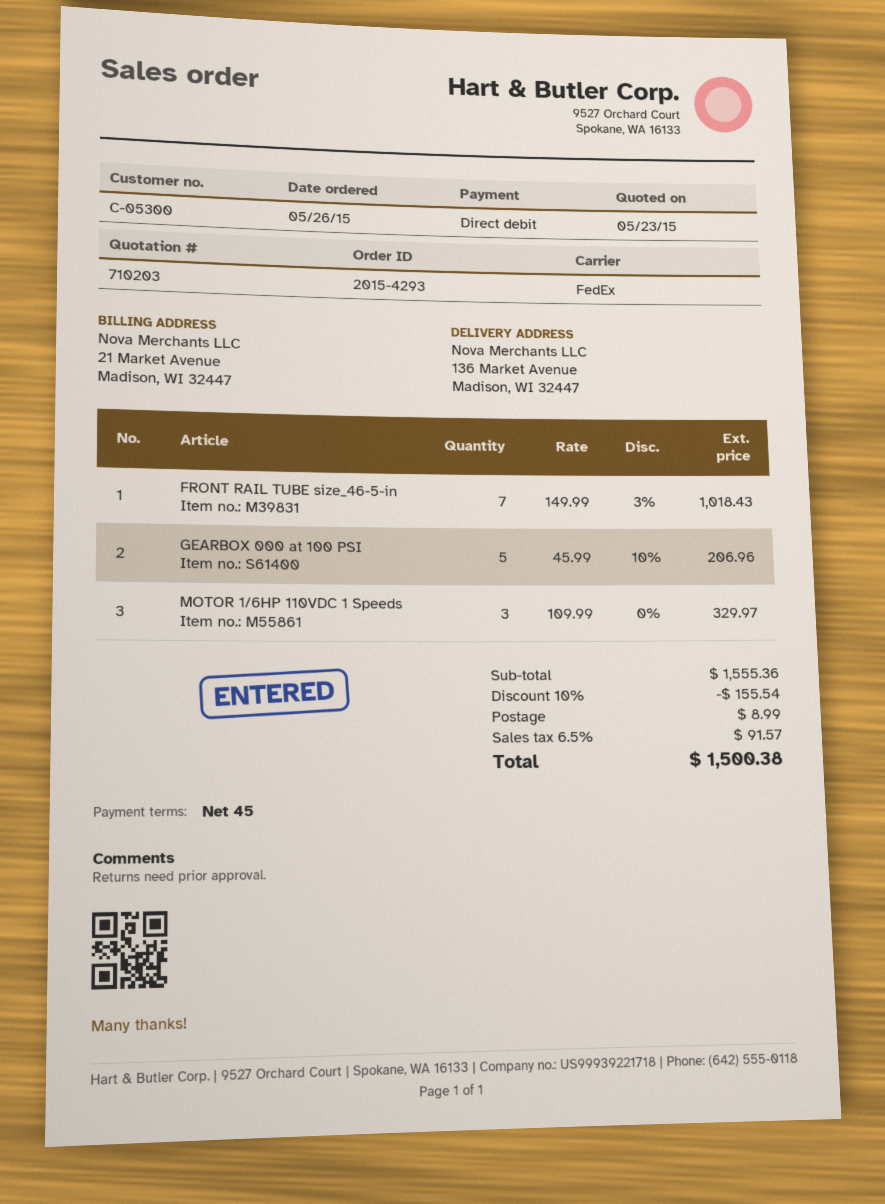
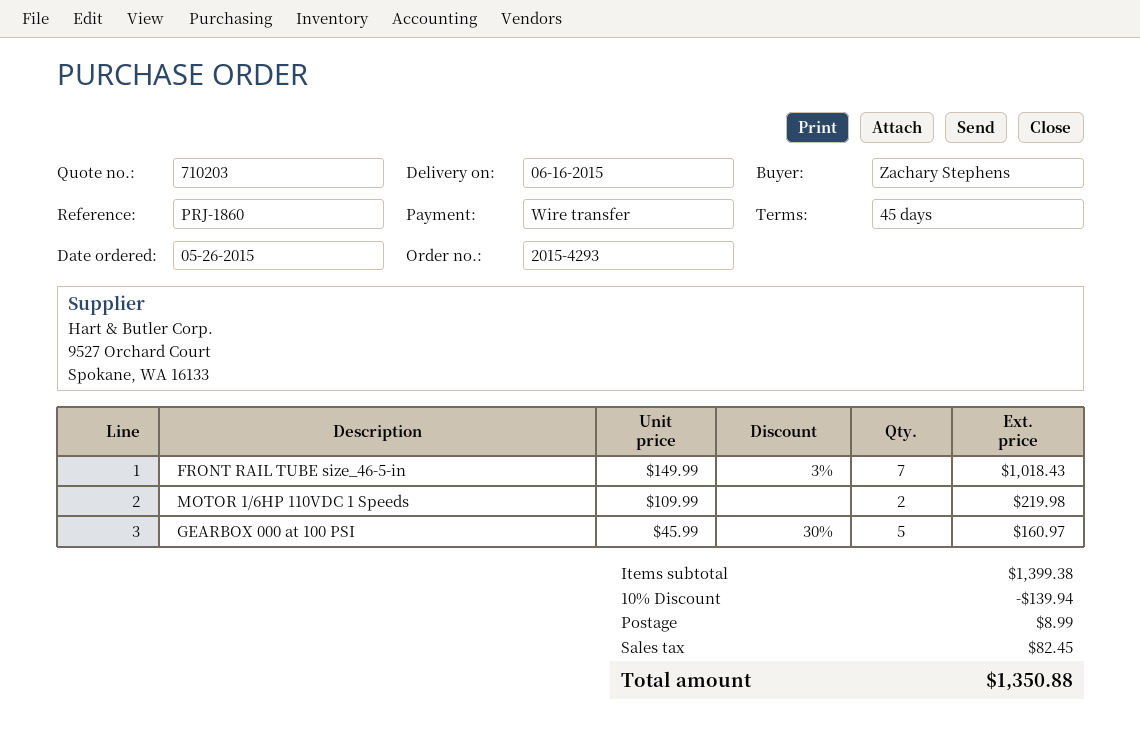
payment method: direct debit -> bank transfer
GEARBOX 000 at 100 PSI: 5 x 45.99 - 10% = 206.96 -> 5 x 45.99 - 30% = 160.97
MOTOR 1/6HP 110VDC 1 Speeds: 3 x 109.99 = 329.97 -> 2 x 109.99 = 219.98
subtotal: 1555.36 -> 1399.38
discount: 10% = 155.54 -> 10% = 139.94
tax: 91.57 -> 82.45
total: 1500.38 -> 1350.88

